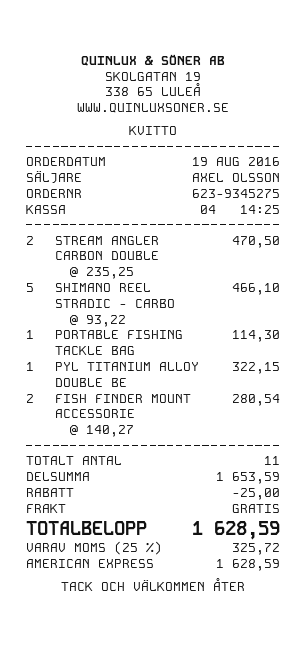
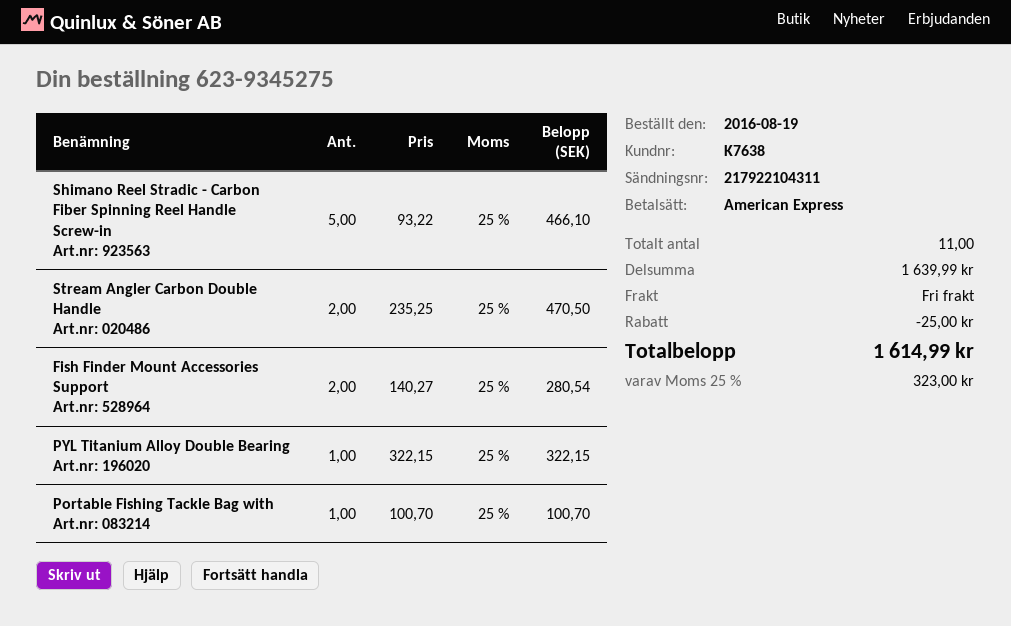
PORTABLE FISHING TACKLE BAG: 1 x 114.30 = 114.30 -> 1 x 100.70 = 100.70
subtotal: 1653.59 -> 1639.99
tax: 25% = 325.72 -> 25% = 323.00
total: 1628.59 -> 1614.99

